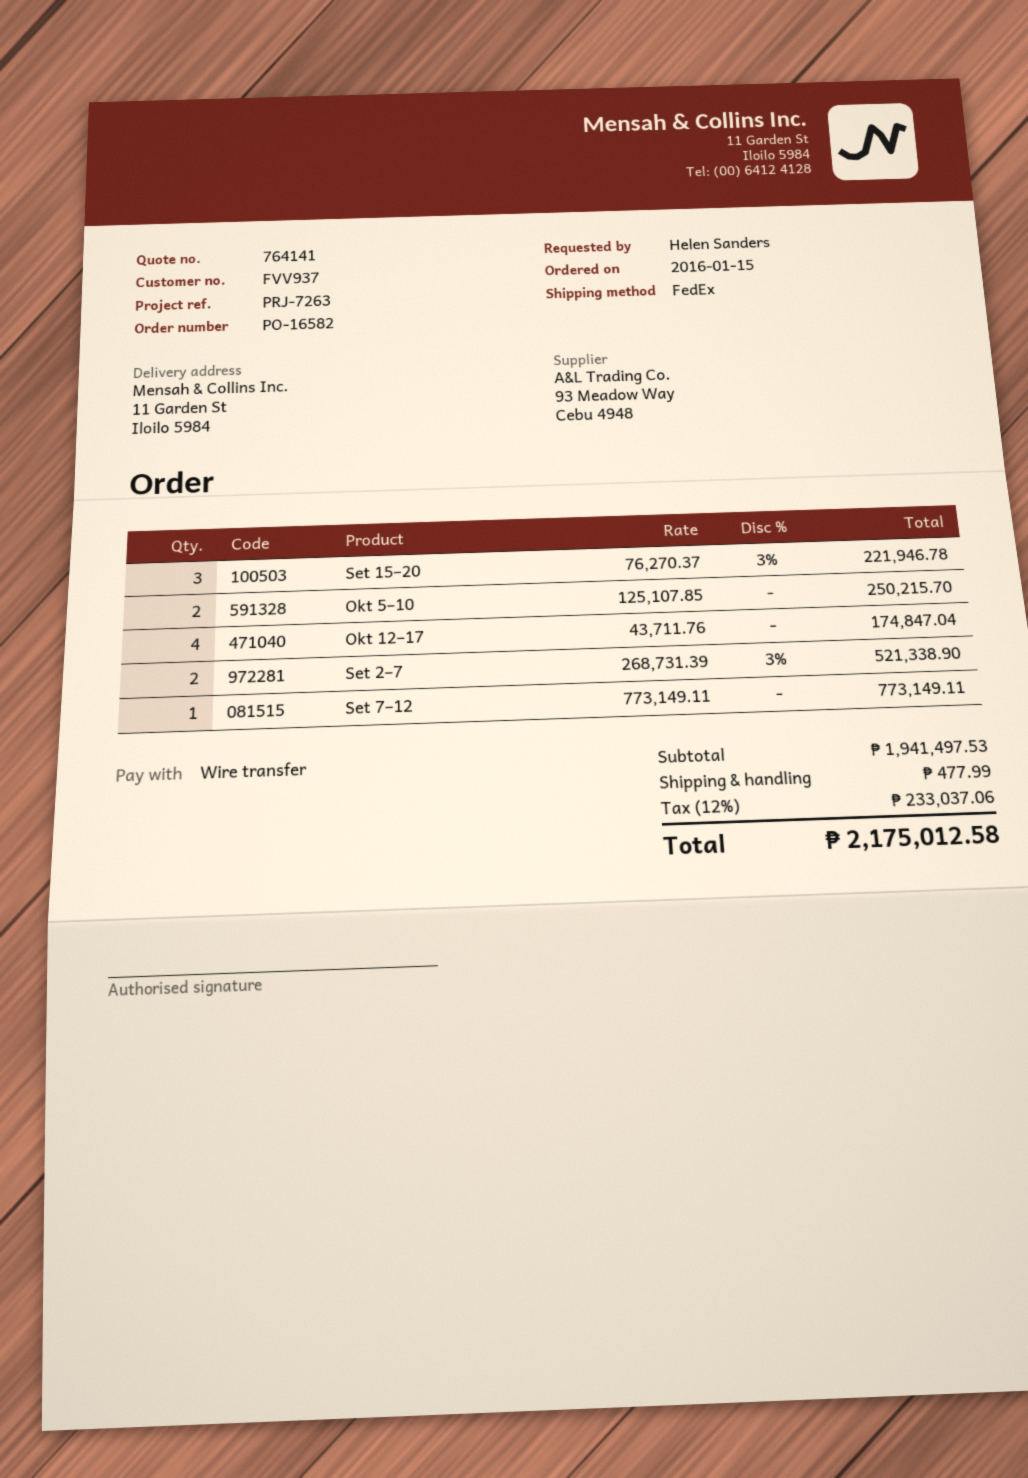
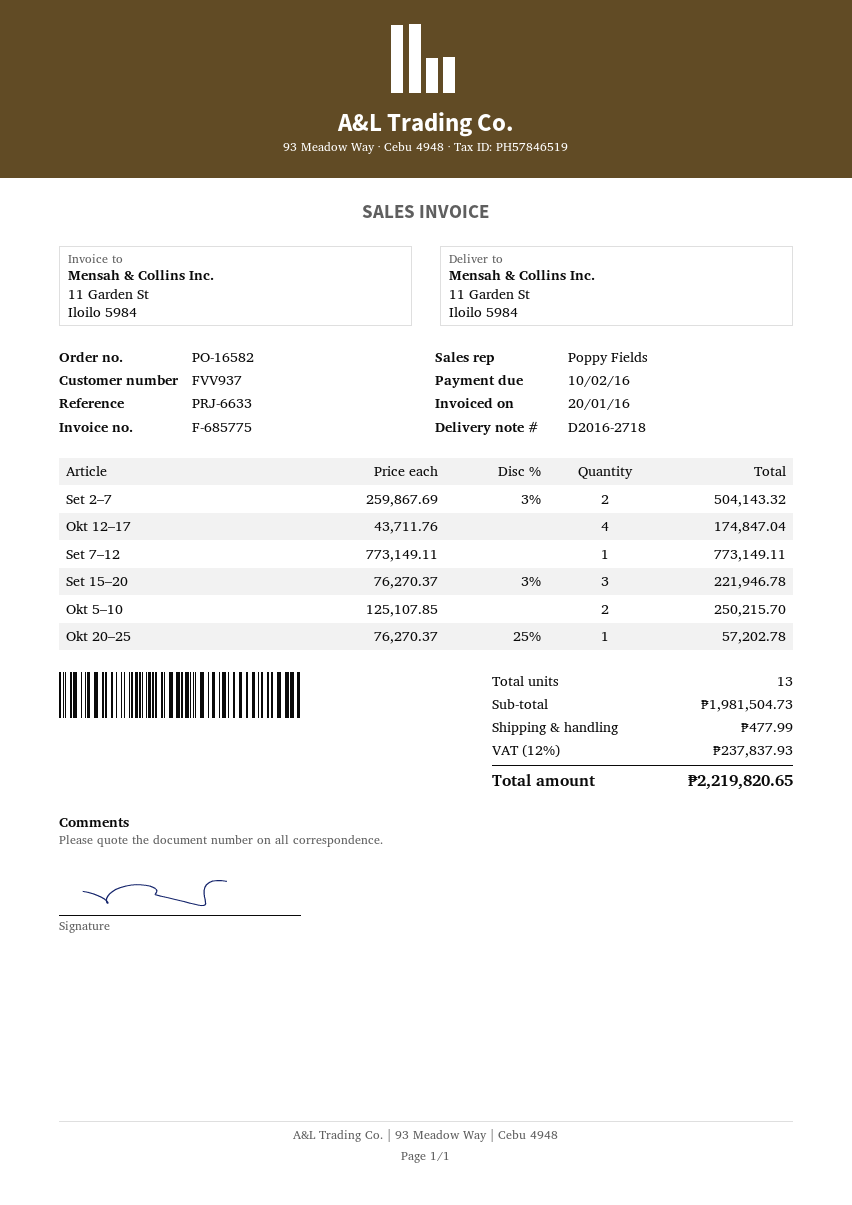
reference: PRJ-7263 -> PRJ-6633
Set 2–7: 2 x 268731.39 - 3% = 521338.90 -> 2 x 259867.69 - 3% = 504143.32
Okt 20–25: none -> 1 x 76270.37 - 25% = 57202.78
subtotal: 1941497.53 -> 1981504.73
tax: 12% = 233037.06 -> 12% = 237837.93
total: 2175012.58 -> 2219820.65

